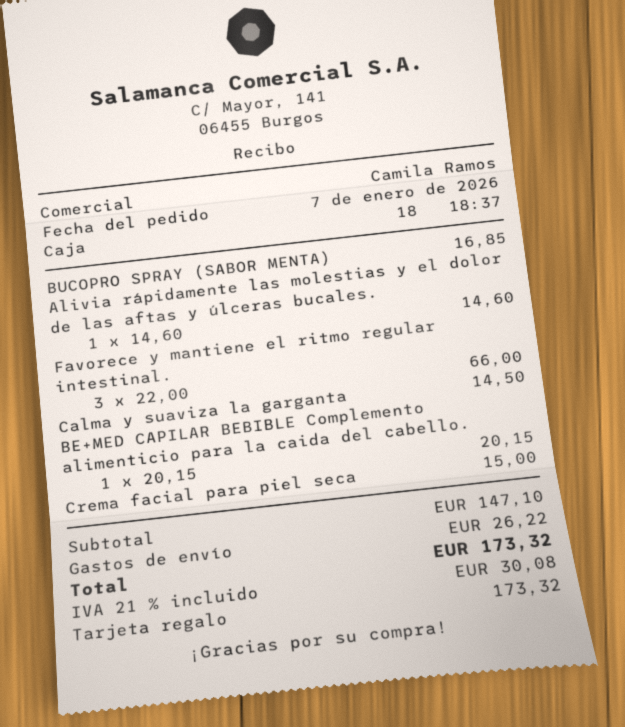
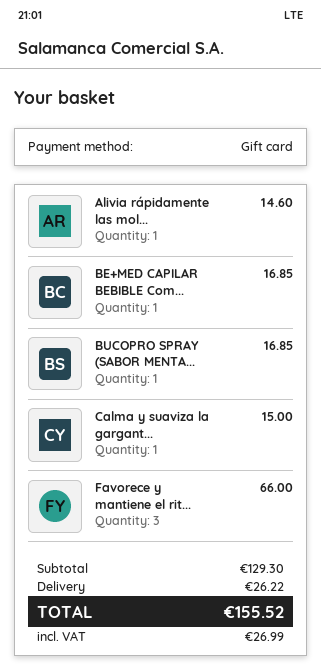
Calma y suaviza la garganta: 1 for 14.50 -> 1 for 15.00
BE+MED CAPILAR BEBIBLE Complemento alimenticio para la caida del cabello.: 1 for 20.15 -> 1 for 16.85
Crema facial para piel seca: 1 for 15.00 -> none
subtotal: 147.10 -> 129.30
tax: 30.08 -> 26.99
total: 173.32 -> 155.52

